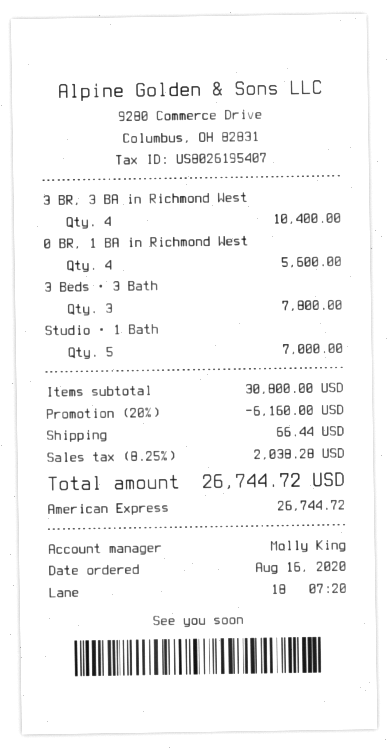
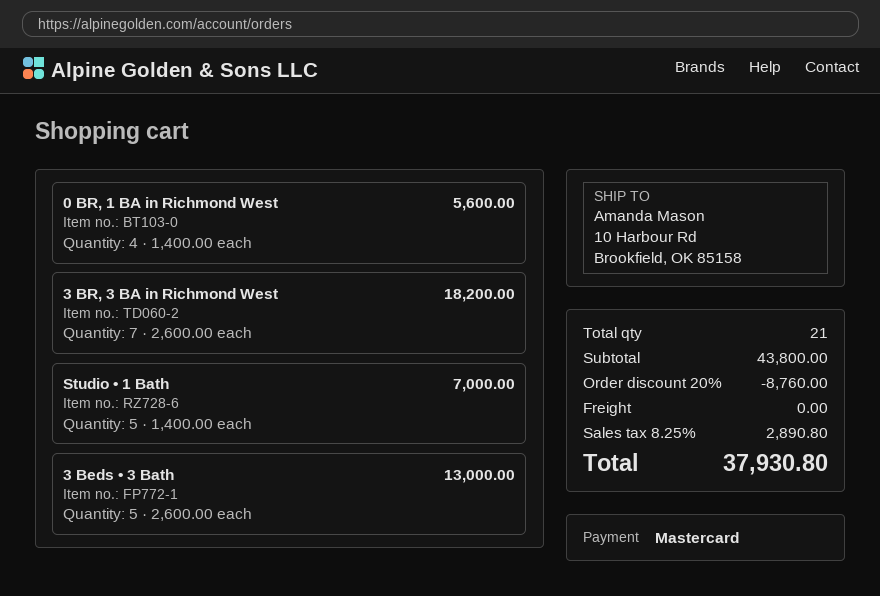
payment method: American Express -> Mastercard
3 BR, 3 BA in Richmond West: 4 for 10400.00 -> 7 for 18200.00
3 Beds • 3 Bath: 3 for 7800.00 -> 5 for 13000.00
subtotal: 30800.00 -> 43800.00
discount: 20% = 6160.00 -> 20% = 8760.00
shipping: 66.44 -> 0.00
tax: 8.25% = 2038.28 -> 8.25% = 2890.80
total: 26744.72 -> 37930.80

